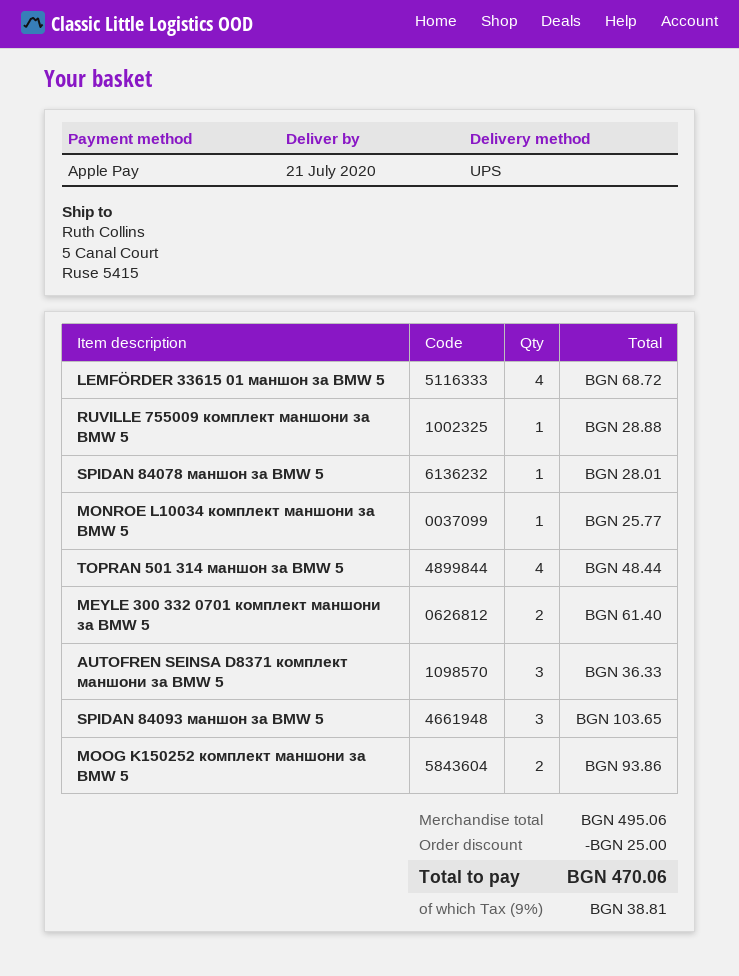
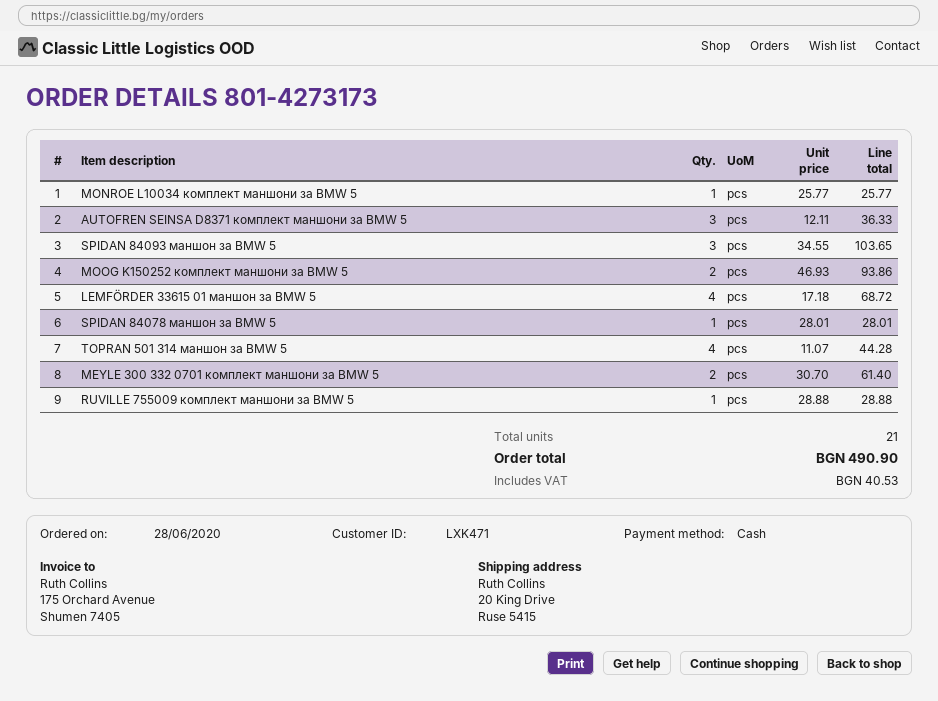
payment method: Apple Pay -> cash
ship to: 5 Canal Court, Ruse 5415 -> 20 King Drive, Ruse 5415
TOPRAN 501 314 маншон за BMW 5: 4 for 48.44 -> 4 for 44.28
discount: 25.00 -> none
tax: 38.81 -> 40.53
total: 470.06 -> 490.90

